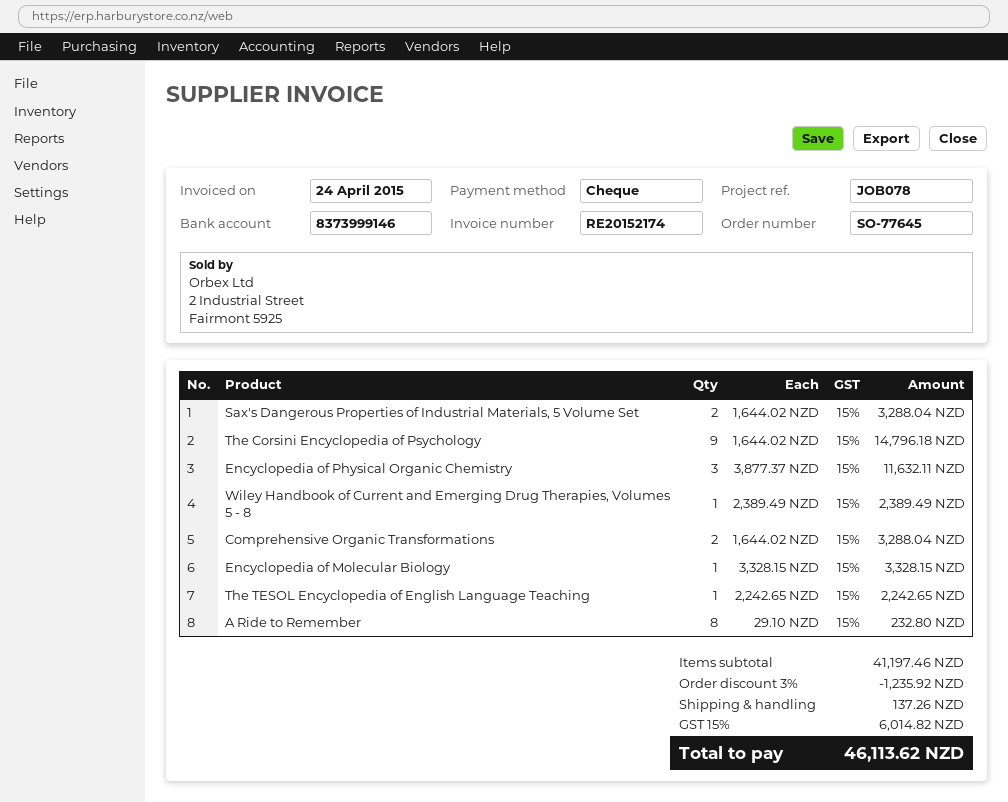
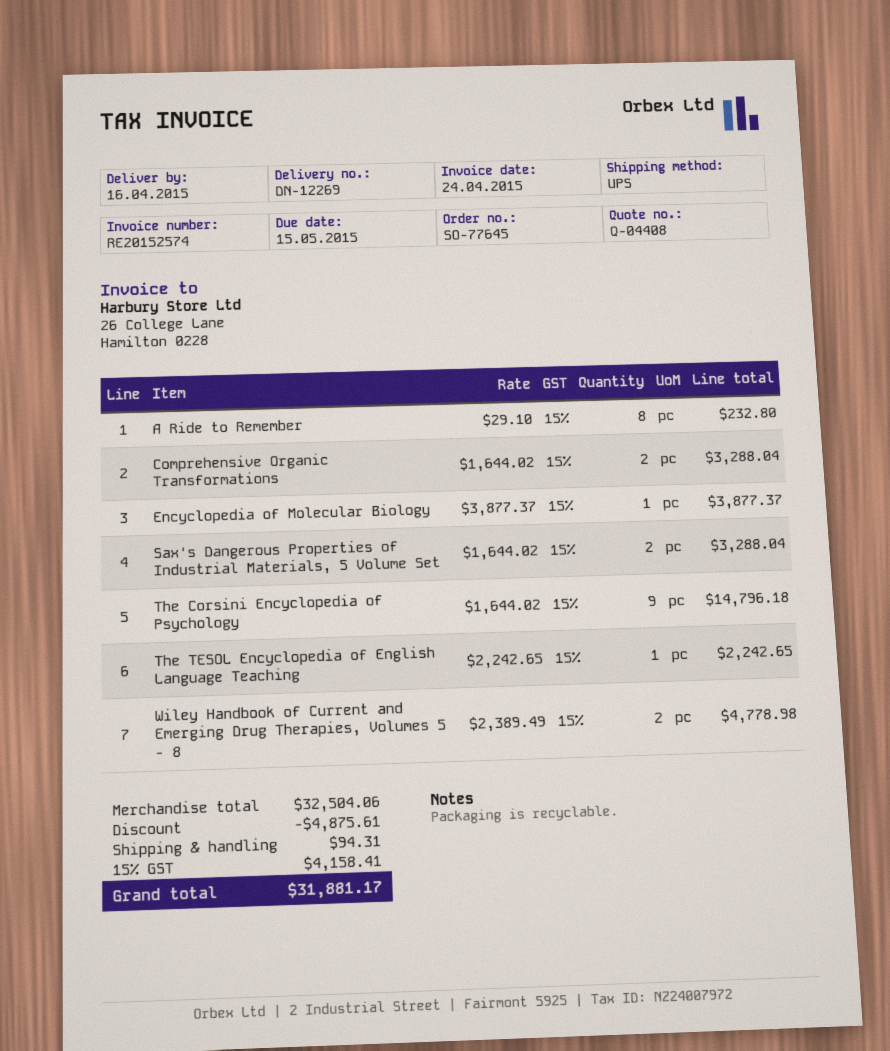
invoice number: RE20152174 -> RE20152574
Encyclopedia of Physical Organic Chemistry: 3 x 3877.37 = 11632.11 -> none
Wiley Handbook of Current and Emerging Drug Therapies, Volumes 5 - 8: 1 x 2389.49 = 2389.49 -> 2 x 2389.49 = 4778.98
Encyclopedia of Molecular Biology: 1 x 3328.15 = 3328.15 -> 1 x 3877.37 = 3877.37
subtotal: 41197.46 -> 32504.06
discount: 1235.92 -> 4875.61
shipping: 137.26 -> 94.31
tax: 15% = 6014.82 -> 15% = 4158.41
total: 46113.62 -> 31881.17

